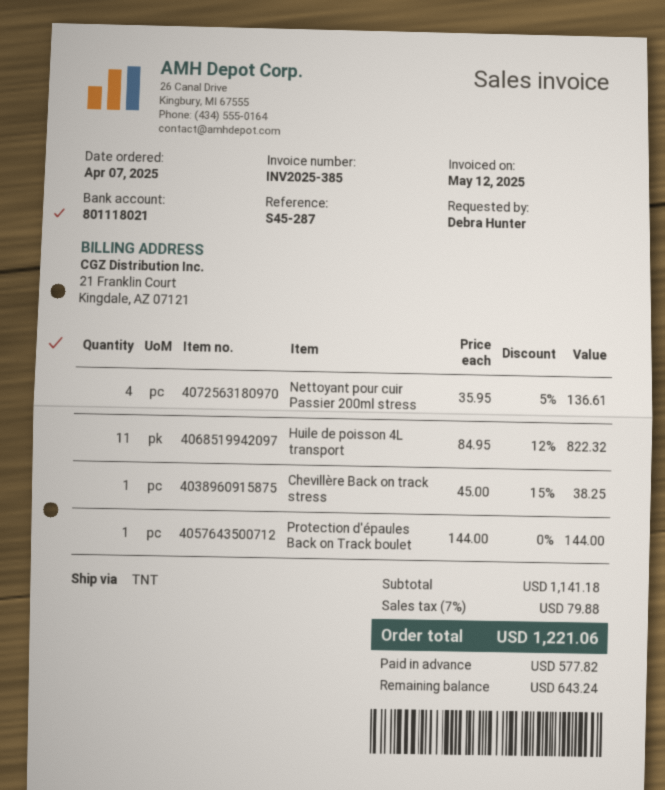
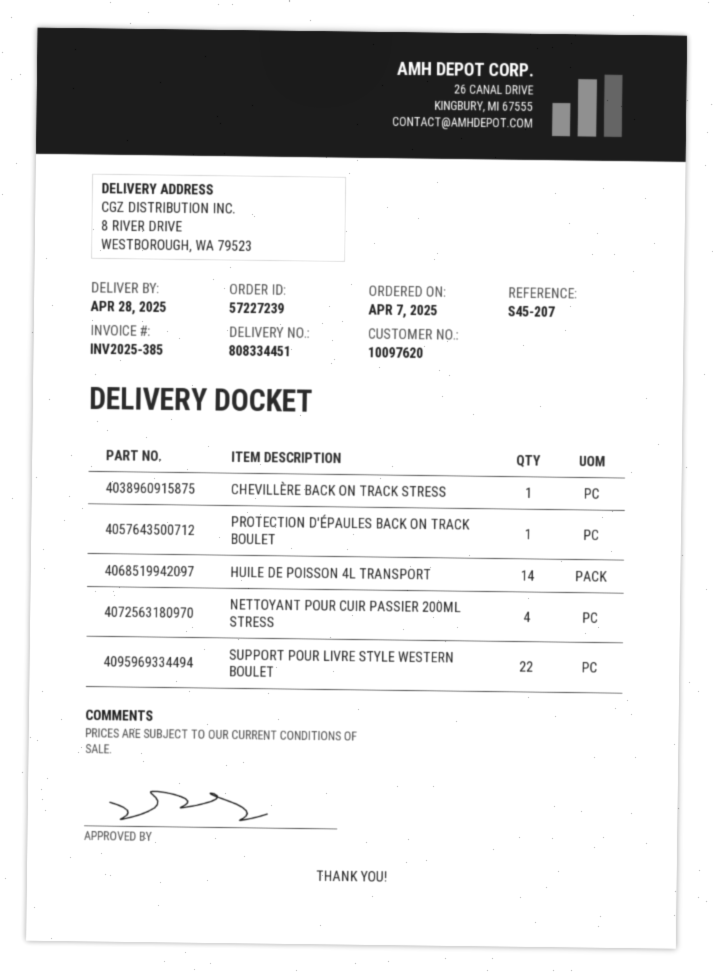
reference: S45-287 -> S45-207
Huile de poisson 4L transport: 11 -> 14
SUPPORT POUR LIVRE STYLE WESTERN BOULET: none -> 22

